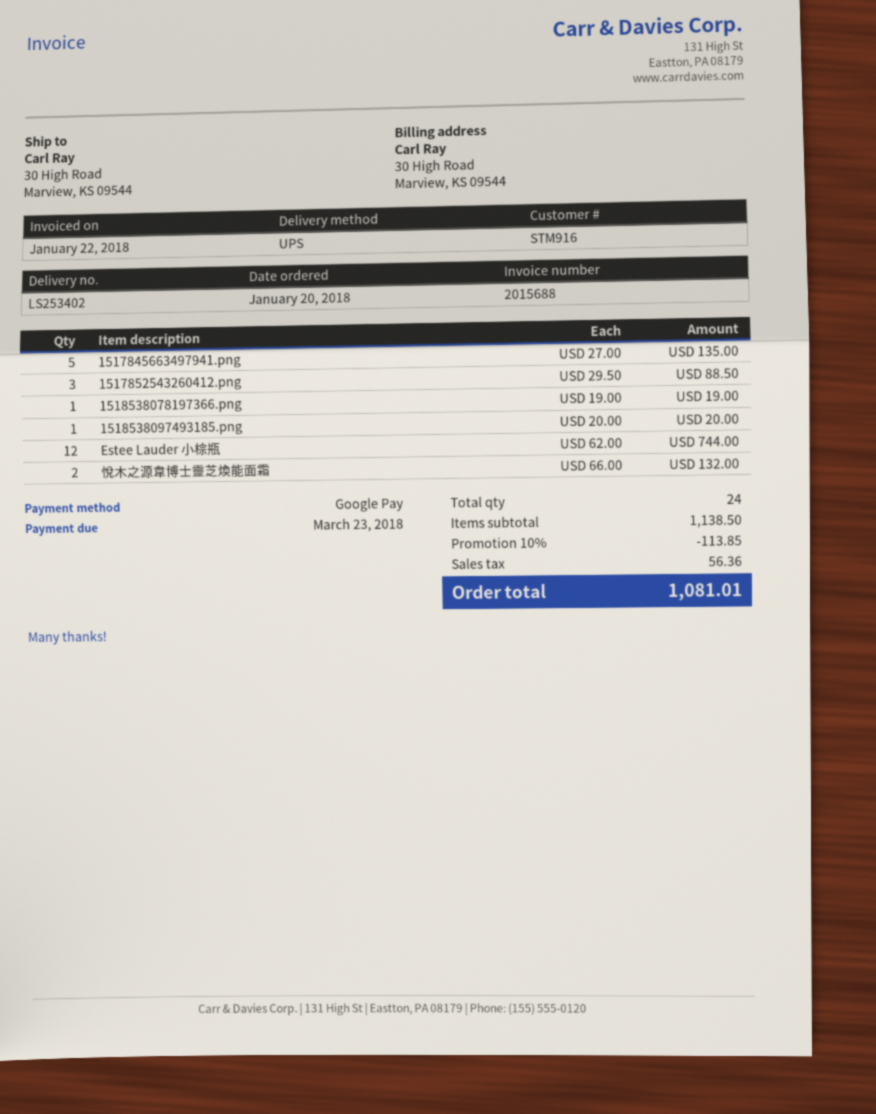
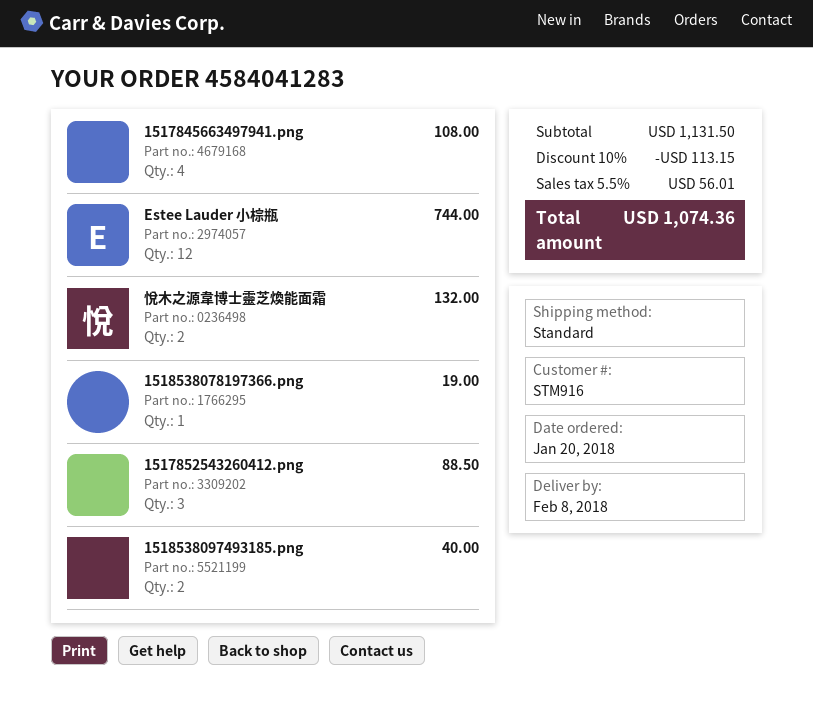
shipping method: UPS -> standard
1517845663497941.png: 5 for 135.00 -> 4 for 108.00
1518538097493185.png: 1 for 20.00 -> 2 for 40.00
subtotal: 1138.50 -> 1131.50
discount: 10% = 113.85 -> 10% = 113.15
tax: 56.36 -> 56.01
total: 1081.01 -> 1074.36

